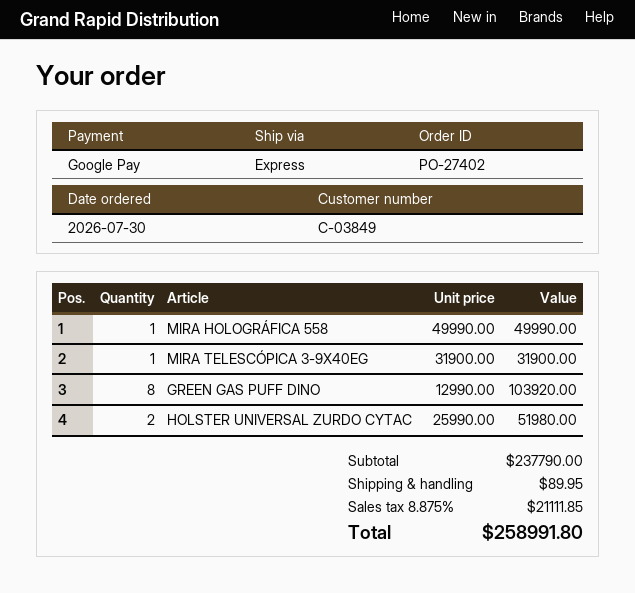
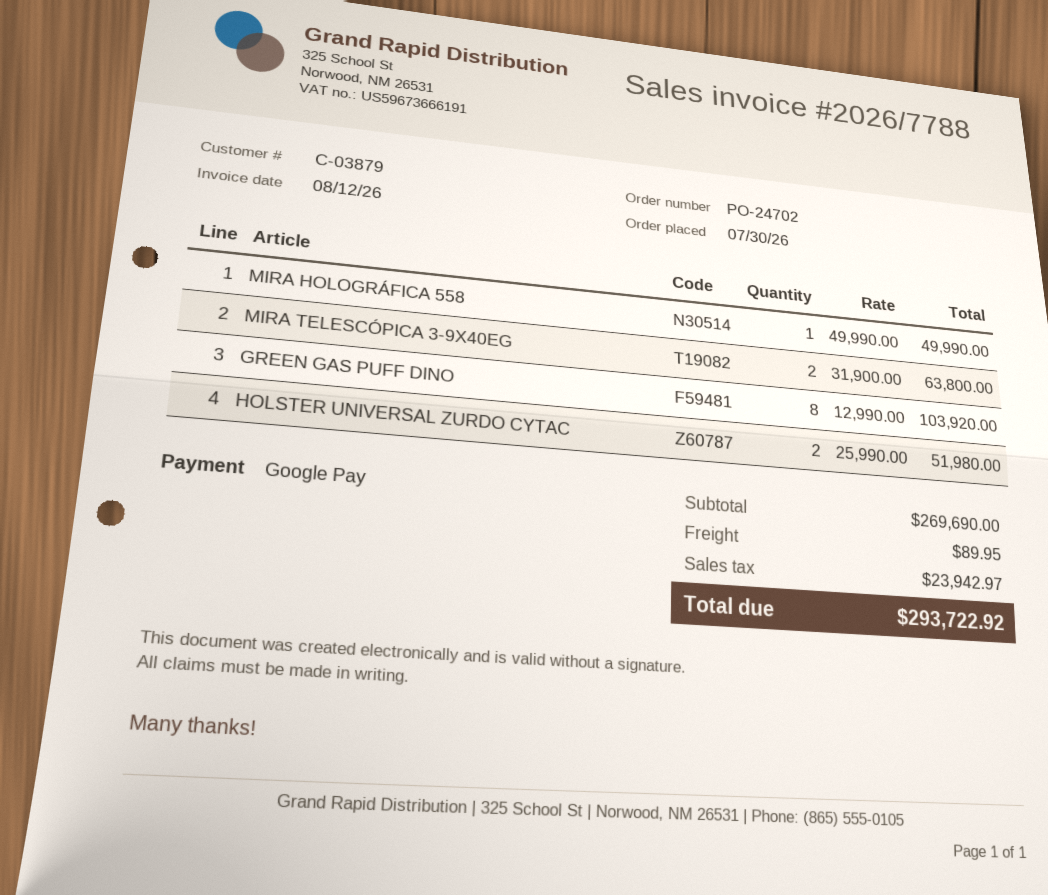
order number: PO-27402 -> PO-24702
customer number: C-03849 -> C-03879
MIRA TELESCÓPICA 3-9X40EG: 1 x 31900.00 = 31900.00 -> 2 x 31900.00 = 63800.00
subtotal: 237790.00 -> 269690.00
tax: 21111.85 -> 23942.97
total: 258991.80 -> 293722.92

